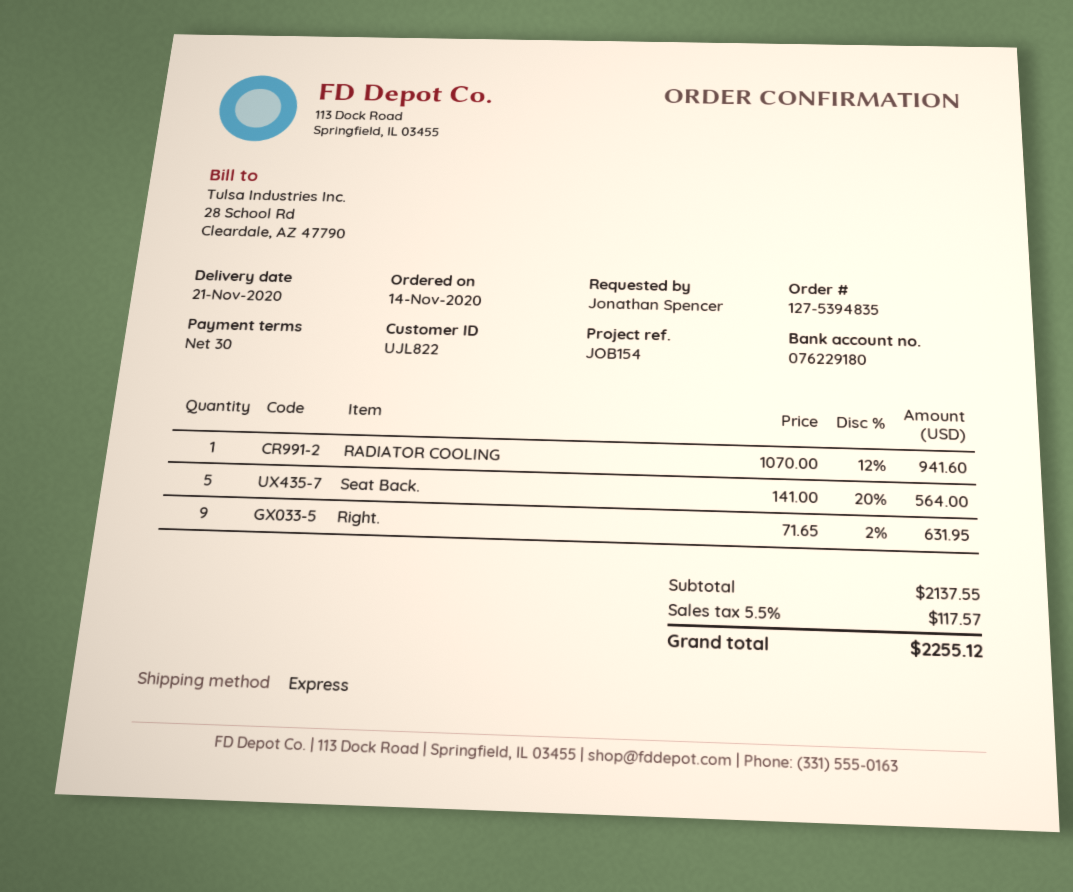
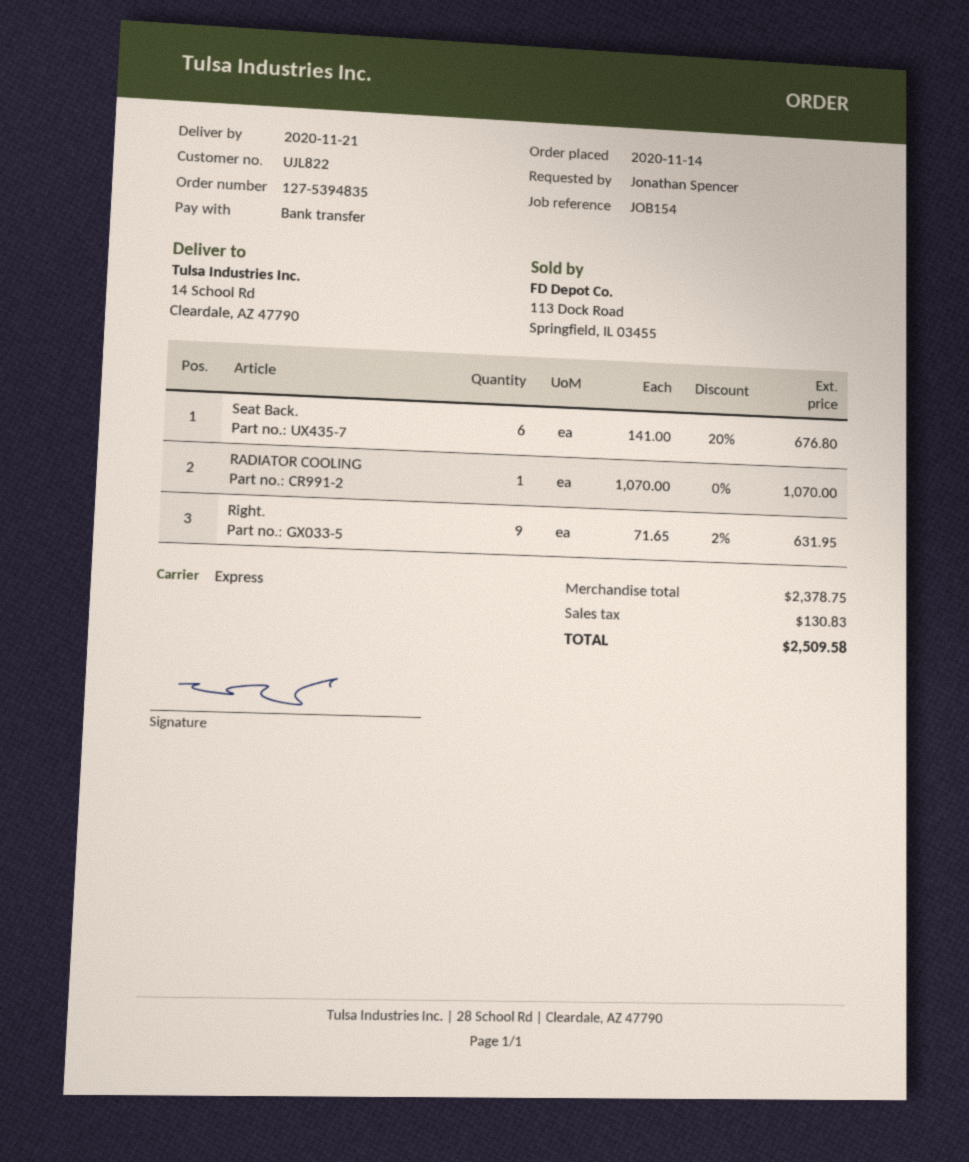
RADIATOR COOLING: 1 x 1070.00 - 12% = 941.60 -> 1 x 1070.00 = 1070.00
Seat Back.: 5 x 141.00 - 20% = 564.00 -> 6 x 141.00 - 20% = 676.80
subtotal: 2137.55 -> 2378.75
tax: 117.57 -> 130.83
total: 2255.12 -> 2509.58

